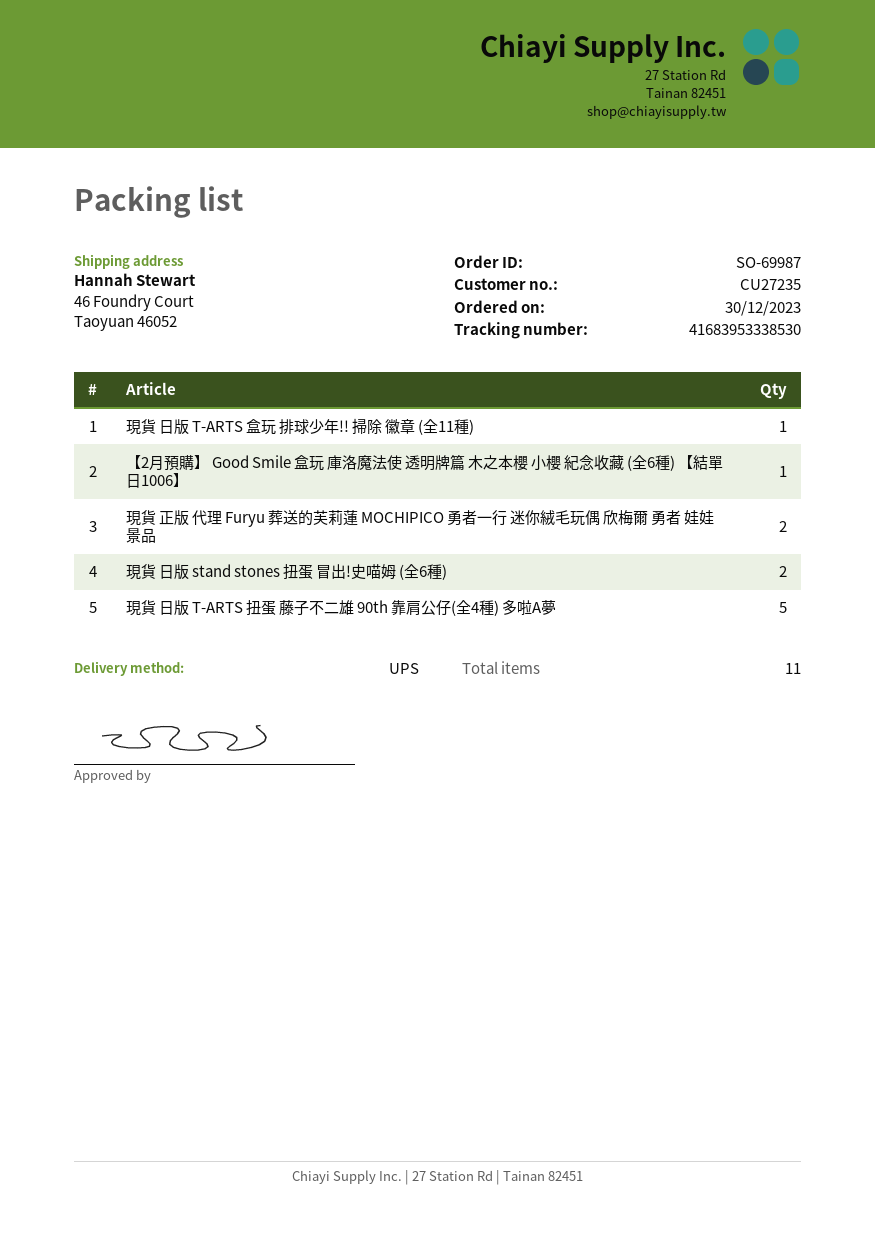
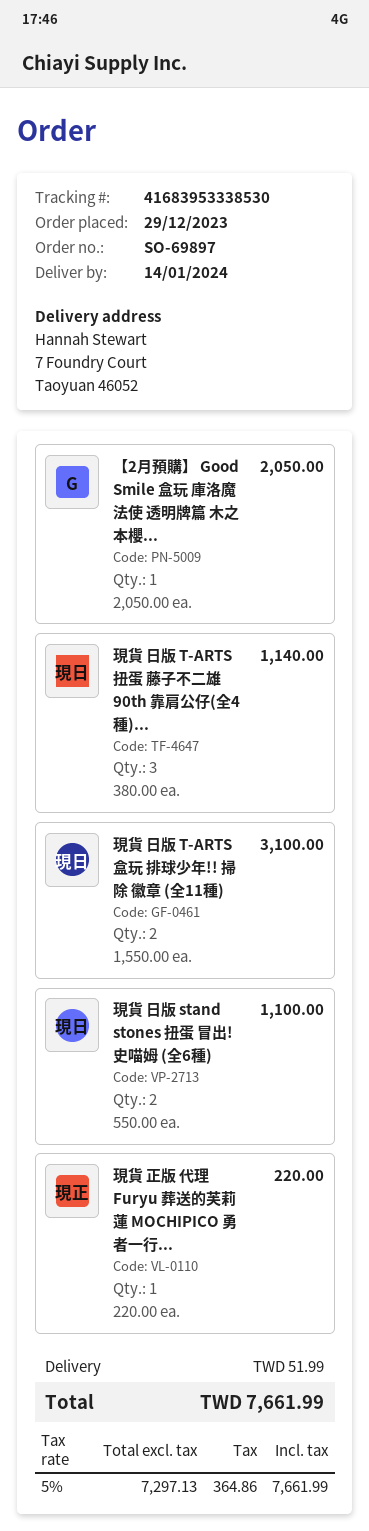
order number: SO-69987 -> SO-69897
order date: 2023-12-30 -> 2023-12-29
ship to: 46 Foundry Court, Taoyuan 46052 -> 7 Foundry Court, Taoyuan 46052
現貨 日版 T-ARTS 盒玩 排球少年!! 掃除 徽章 (全11種): 1 -> 2
現貨 正版 代理 Furyu 葬送的芙莉蓮 MOCHIPICO 勇者一行 迷你絨毛玩偶 欣梅爾 勇者 娃娃 景品: 2 -> 1
現貨 日版 T-ARTS 扭蛋 藤子不二雄 90th 靠肩公仔(全4種) 多啦A夢: 5 -> 3

